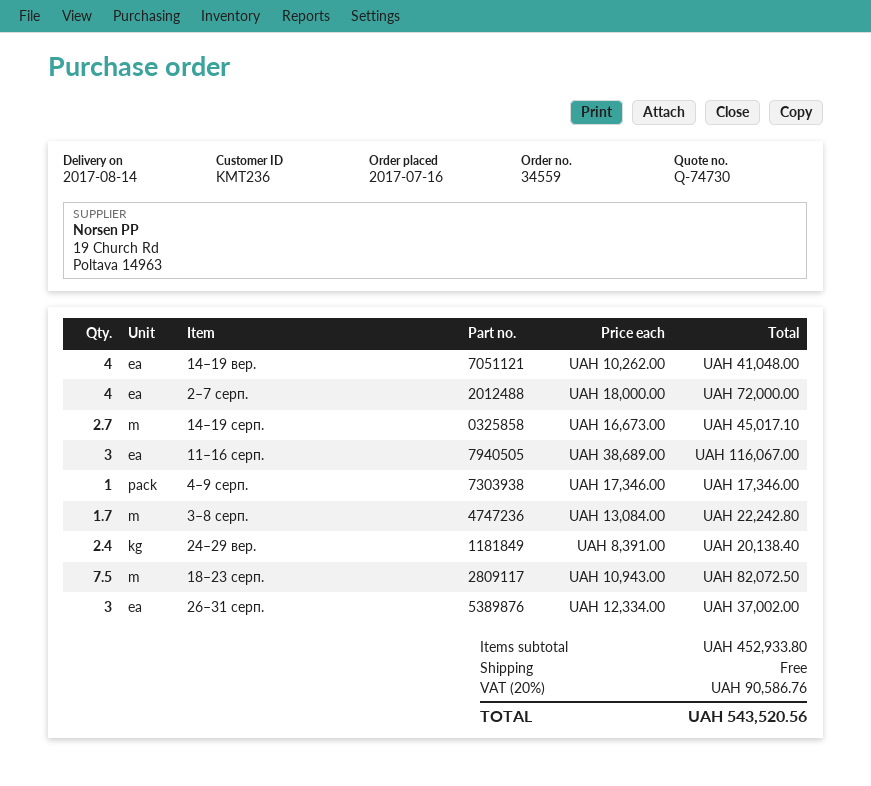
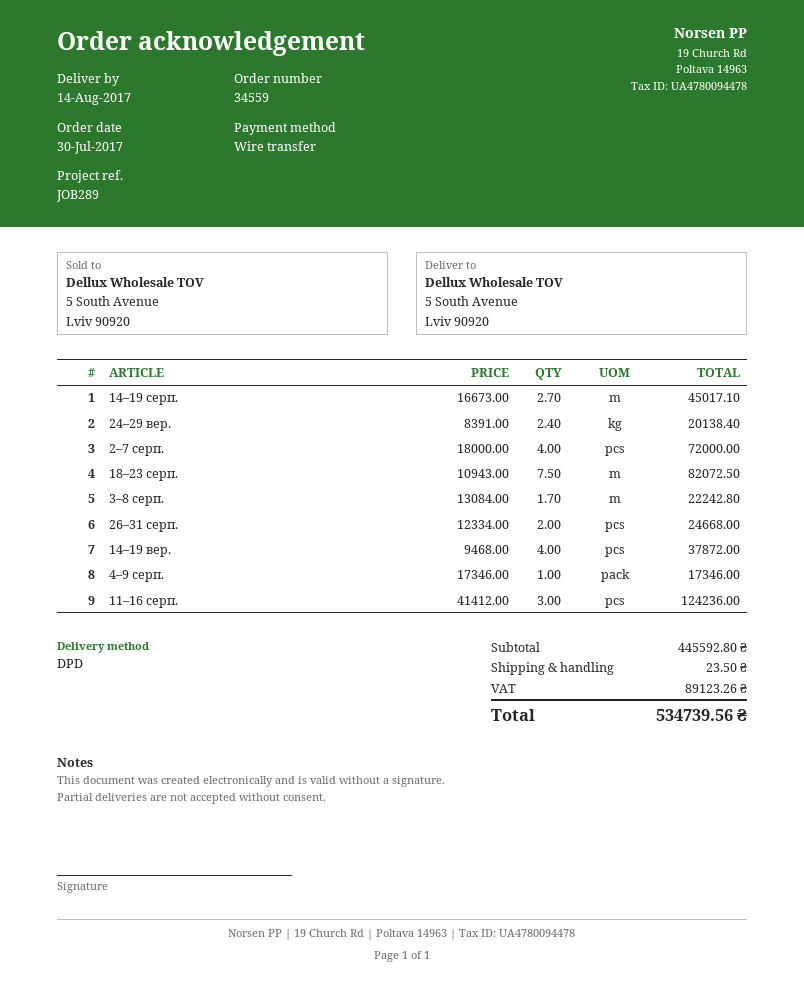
order date: 2017-07-16 -> 2017-07-30
14–19 вер.: 4 x 10262.00 = 41048.00 -> 4 x 9468.00 = 37872.00
11–16 серп.: 3 x 38689.00 = 116067.00 -> 3 x 41412.00 = 124236.00
26–31 серп.: 3 x 12334.00 = 37002.00 -> 2 x 12334.00 = 24668.00
subtotal: 452933.80 -> 445592.80
shipping: 0.00 -> 23.50
tax: 90586.76 -> 89123.26
total: 543520.56 -> 534739.56

